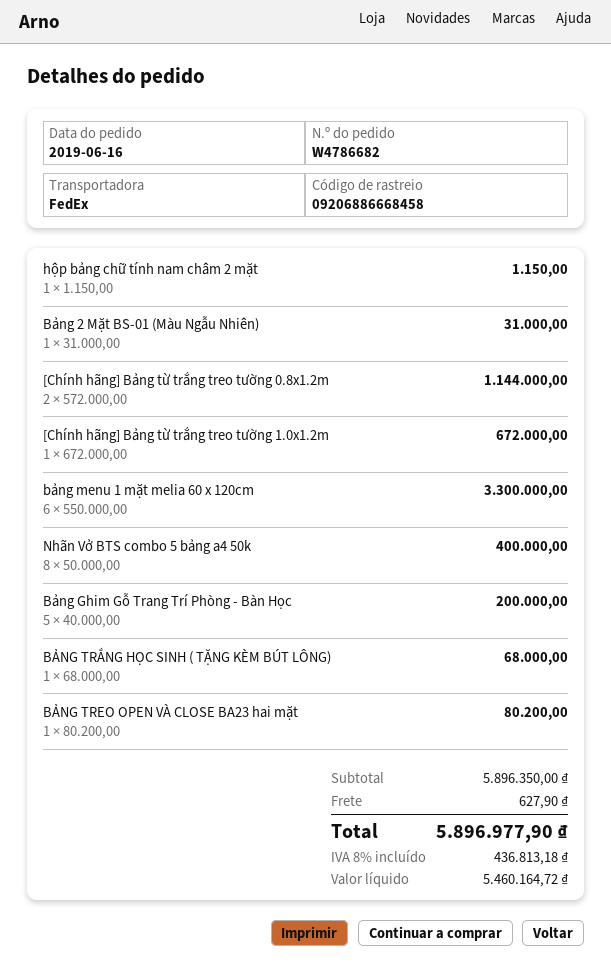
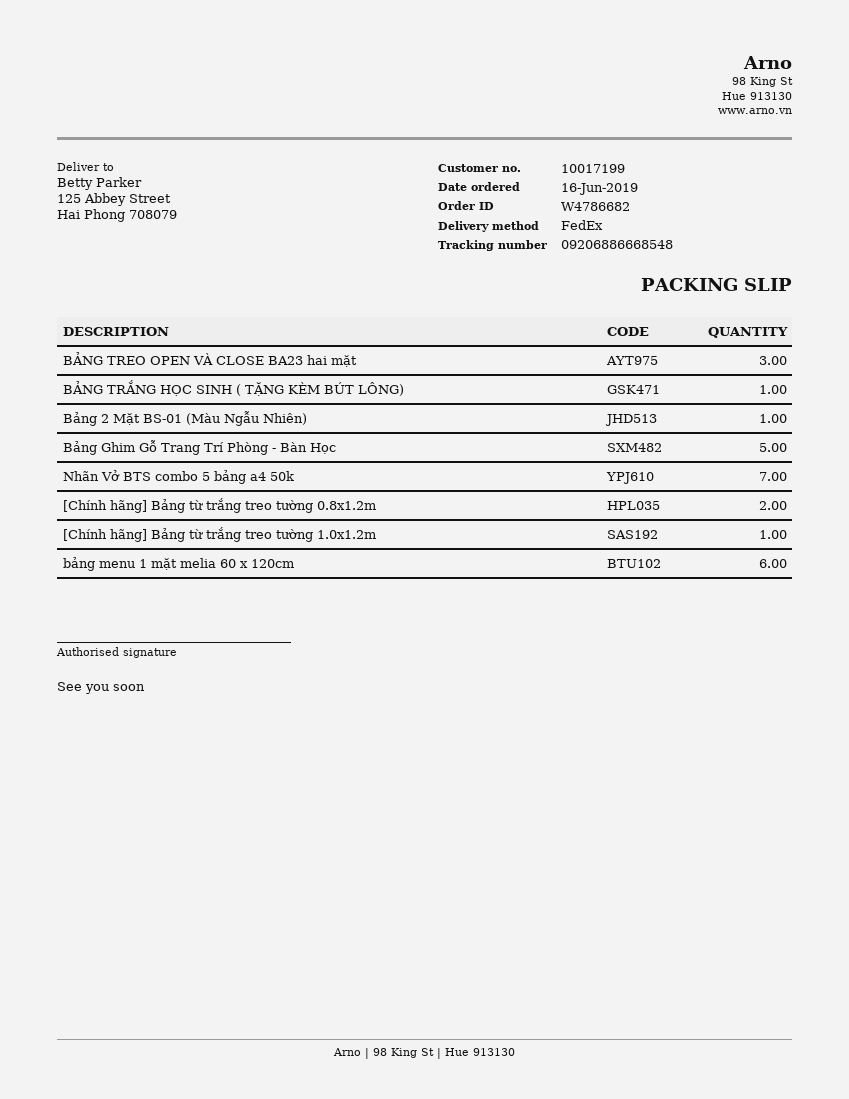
tracking number: 09206886668458 -> 09206886668548
hộp bảng chữ tính nam châm 2 mặt: 1 -> none
Nhãn Vở BTS combo 5 bảng a4 50k: 8 -> 7
BẢNG TREO OPEN VÀ CLOSE BA23 hai mặt: 1 -> 3

